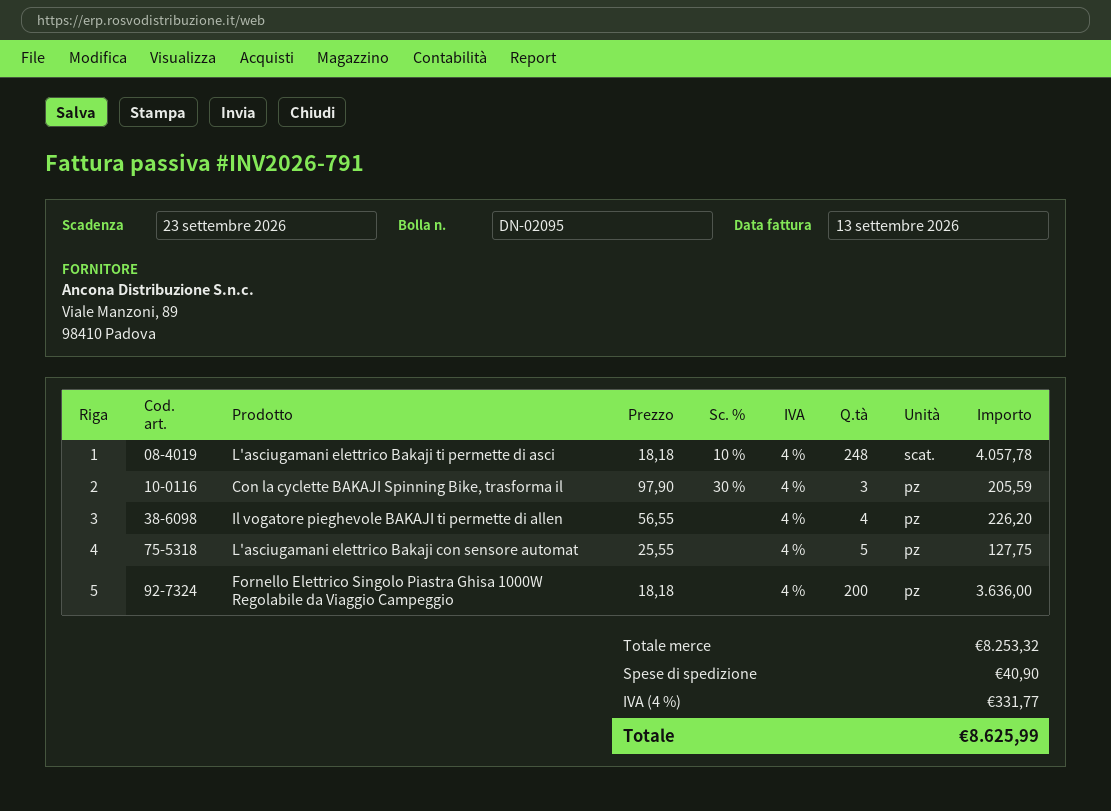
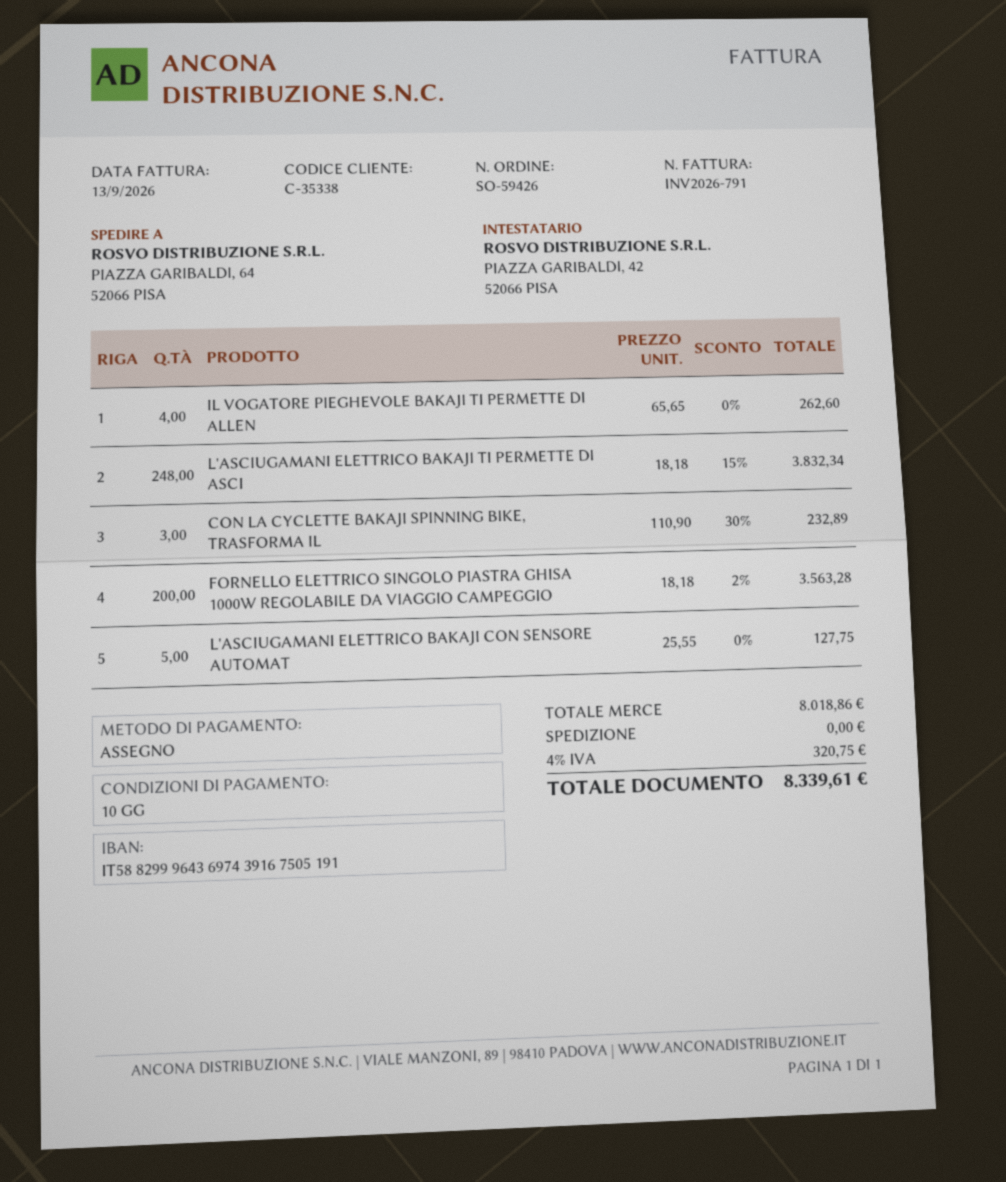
L'asciugamani elettrico Bakaji ti permette di asci: 248 x 18.18 - 10% = 4057.78 -> 248 x 18.18 - 15% = 3832.34
Con la cyclette BAKAJI Spinning Bike, trasforma il: 3 x 97.90 - 30% = 205.59 -> 3 x 110.90 - 30% = 232.89
Il vogatore pieghevole BAKAJI ti permette di allen: 4 x 56.55 = 226.20 -> 4 x 65.65 = 262.60
Fornello Elettrico Singolo Piastra Ghisa 1000W Regolabile da Viaggio Campeggio: 200 x 18.18 = 3636.00 -> 200 x 18.18 - 2% = 3563.28
subtotal: 8253.32 -> 8018.86
shipping: 40.90 -> 0.00
tax: 4% = 331.77 -> 4% = 320.75
total: 8625.99 -> 8339.61

